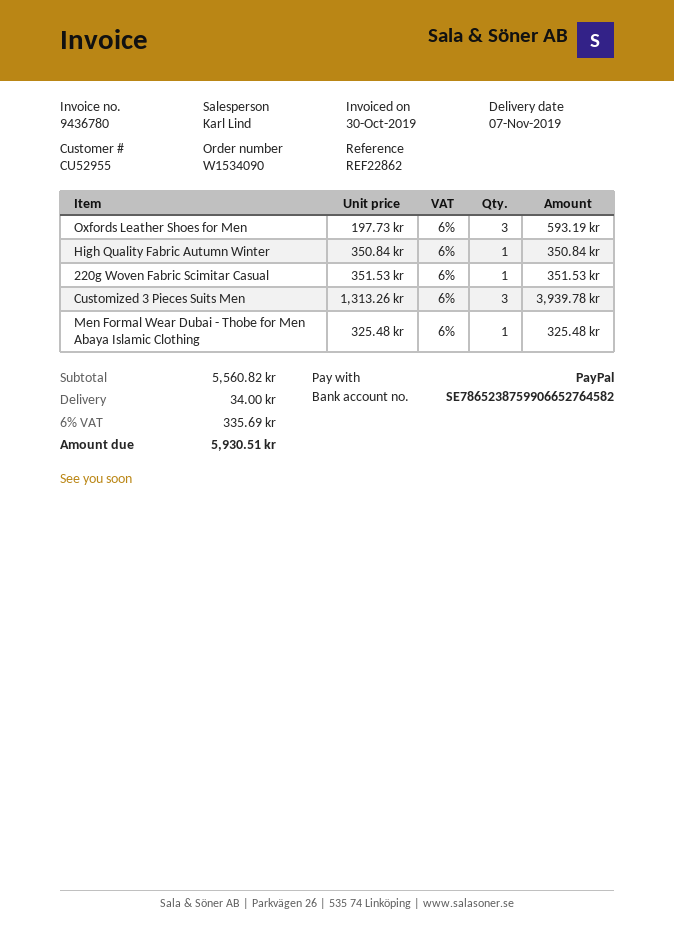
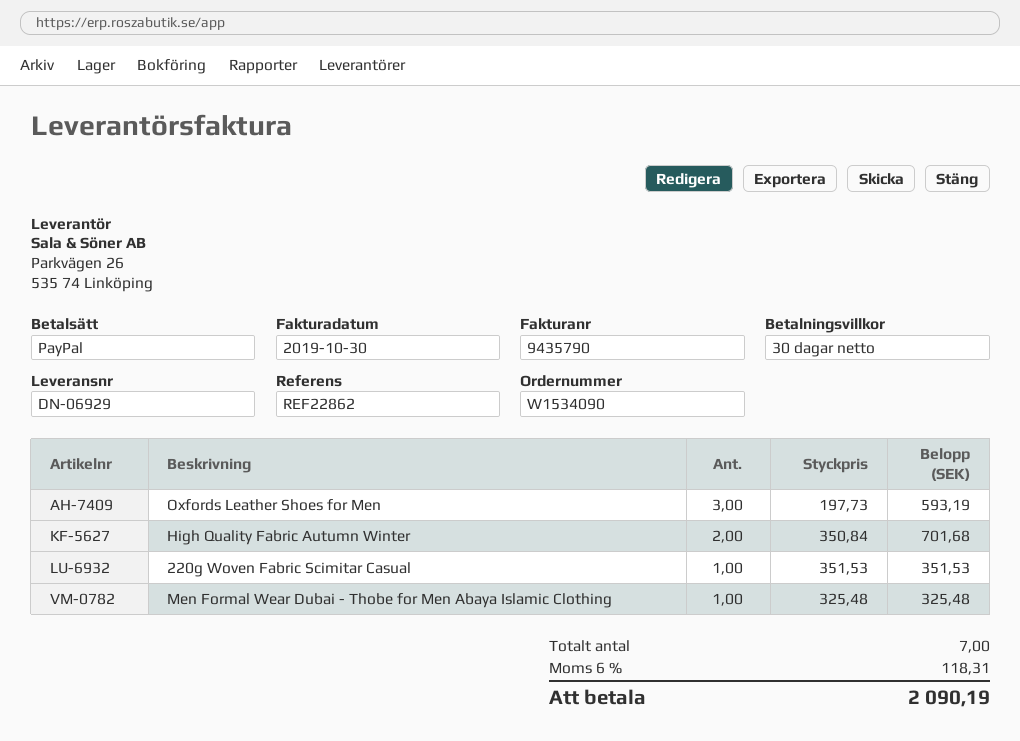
invoice number: 9436780 -> 9435790
High Quality Fabric Autumn Winter: 1 x 350.84 = 350.84 -> 2 x 350.84 = 701.68
Customized 3 Pieces Suits Men: 3 x 1313.26 = 3939.78 -> none
shipping: 34.00 -> none
tax: 6% = 335.69 -> 6% = 118.31
total: 5930.51 -> 2090.19

